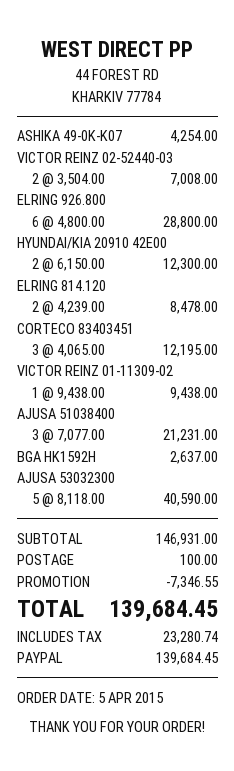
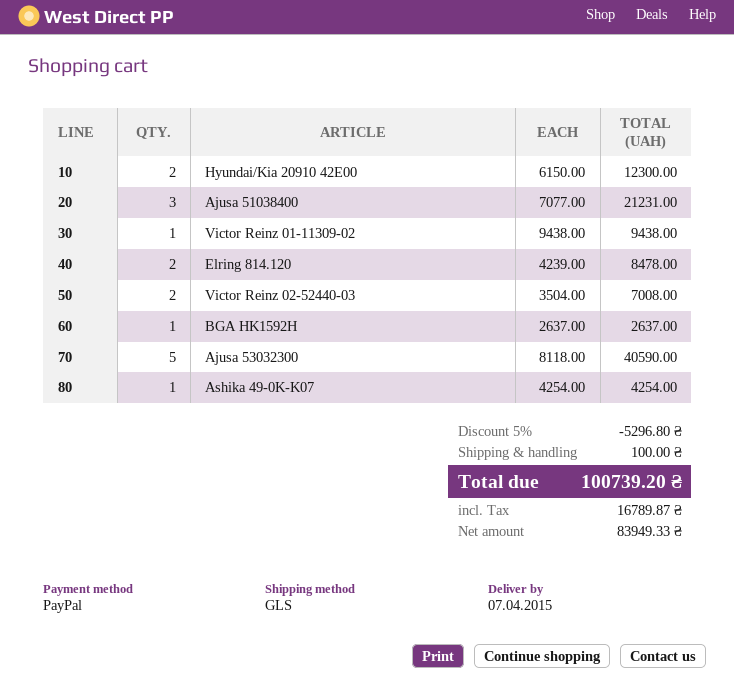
ELRING 926.800: 6 x 4800.00 = 28800.00 -> none
CORTECO 83403451: 3 x 4065.00 = 12195.00 -> none
discount: 7346.55 -> 5296.80
tax: 23280.74 -> 16789.87
total: 139684.45 -> 100739.20

